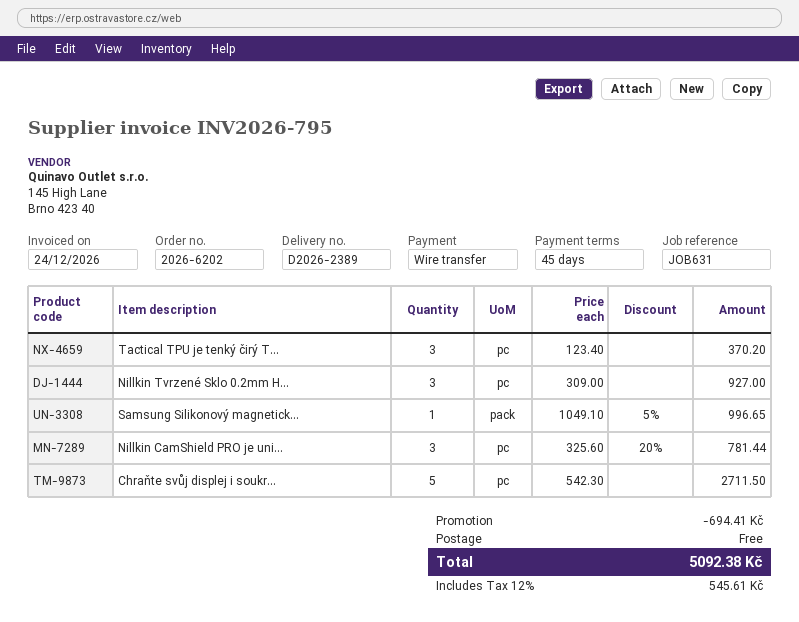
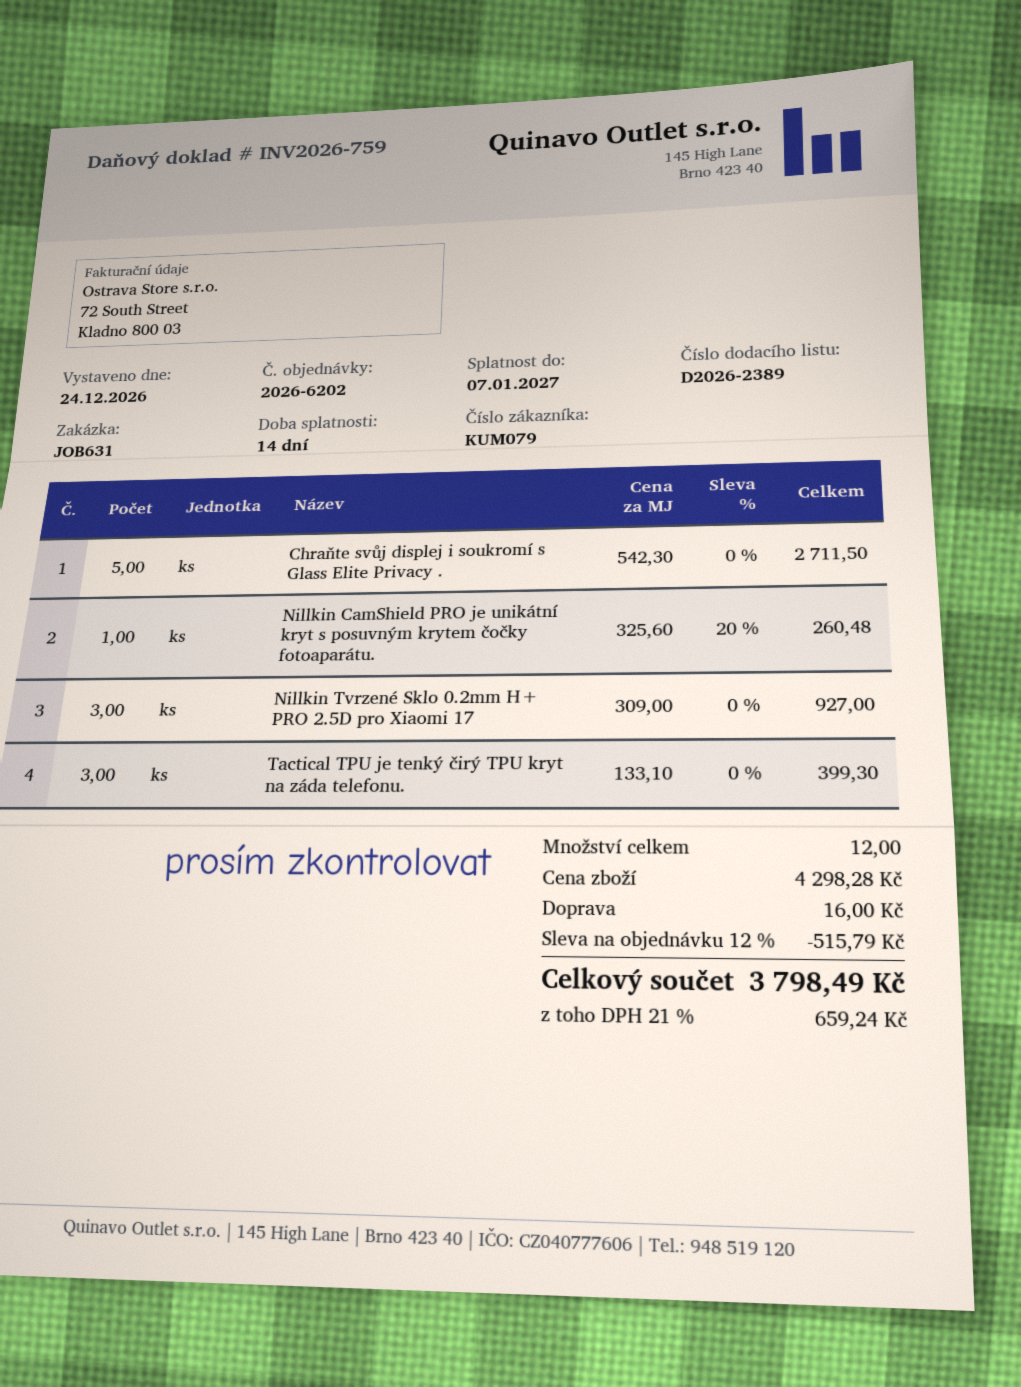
invoice number: INV2026-795 -> INV2026-759
payment terms: 45 days -> 14 days
Tactical TPU je tenký čirý T...: 3 x 123.40 = 370.20 -> 3 x 133.10 = 399.30
Samsung Silikonový magnetick...: 1 x 1049.10 - 5% = 996.65 -> none
Nillkin CamShield PRO je uni...: 3 x 325.60 - 20% = 781.44 -> 1 x 325.60 - 20% = 260.48
discount: 694.41 -> 515.79
shipping: 0.00 -> 16.00
tax: 12% = 545.61 -> 21% = 659.24
total: 5092.38 -> 3798.49

